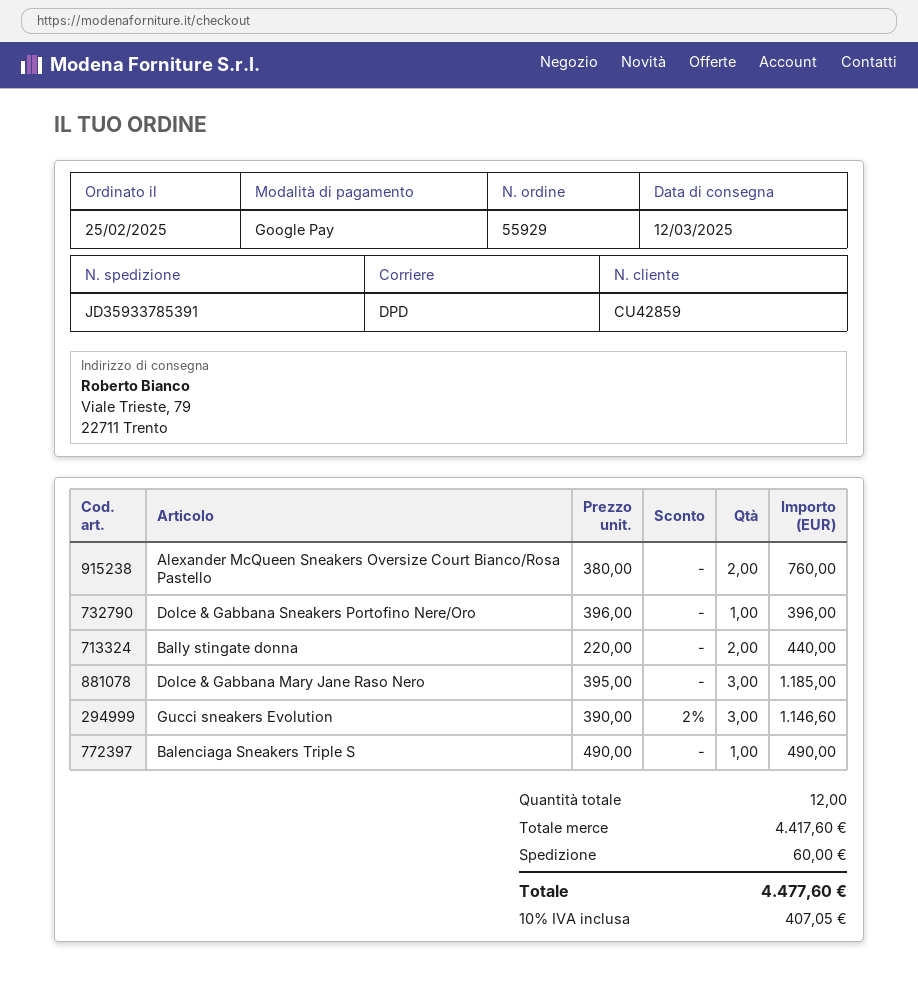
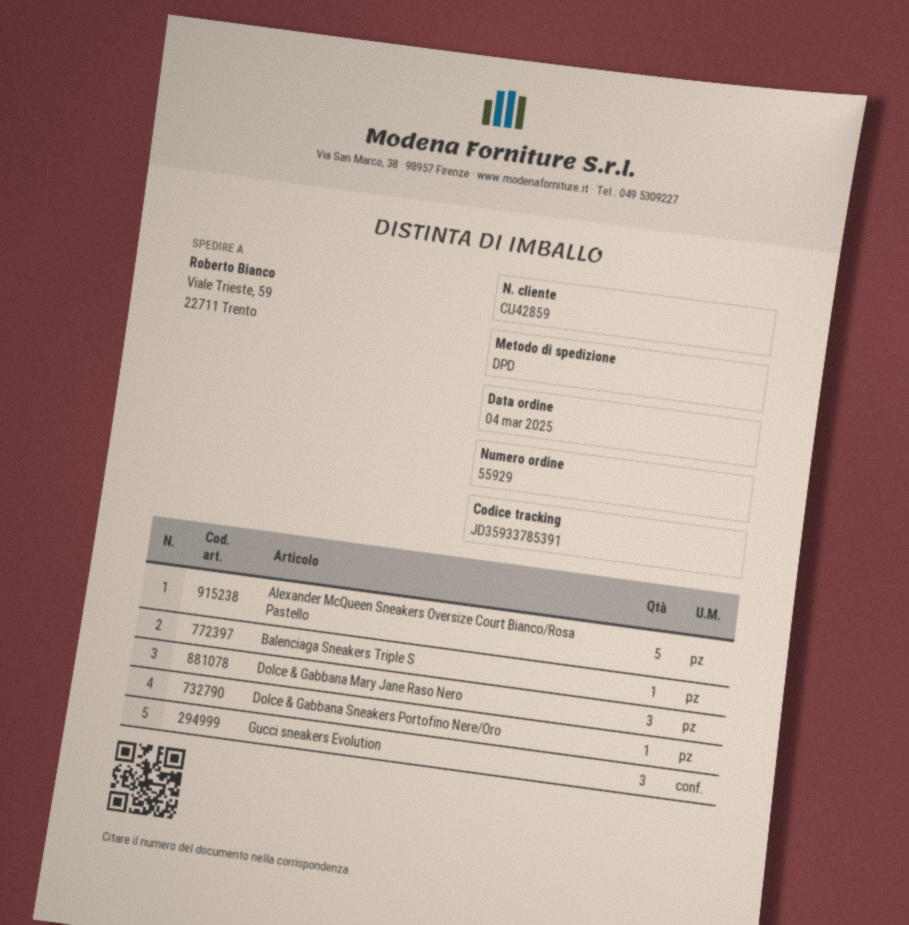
order date: 2025-02-25 -> 2025-03-04
ship to: Viale Trieste, 79, 22711 Trento -> Viale Trieste, 59, 22711 Trento
Alexander McQueen Sneakers Oversize Court Bianco/Rosa Pastello: 2 -> 5
Bally stingate donna: 2 -> none

